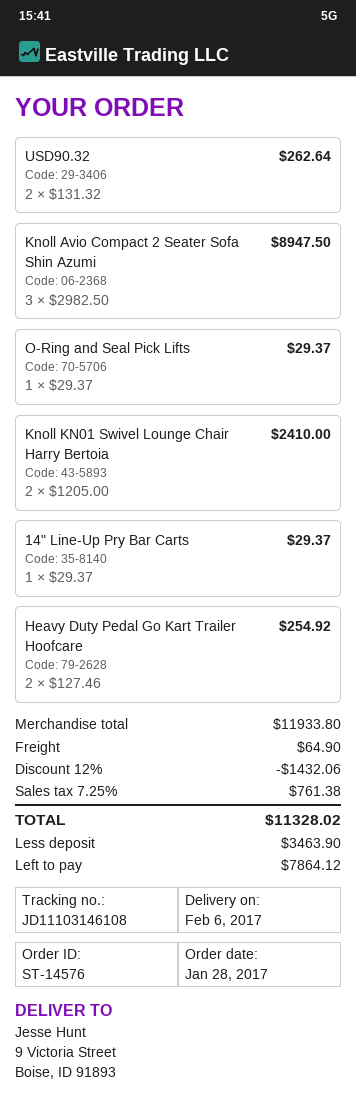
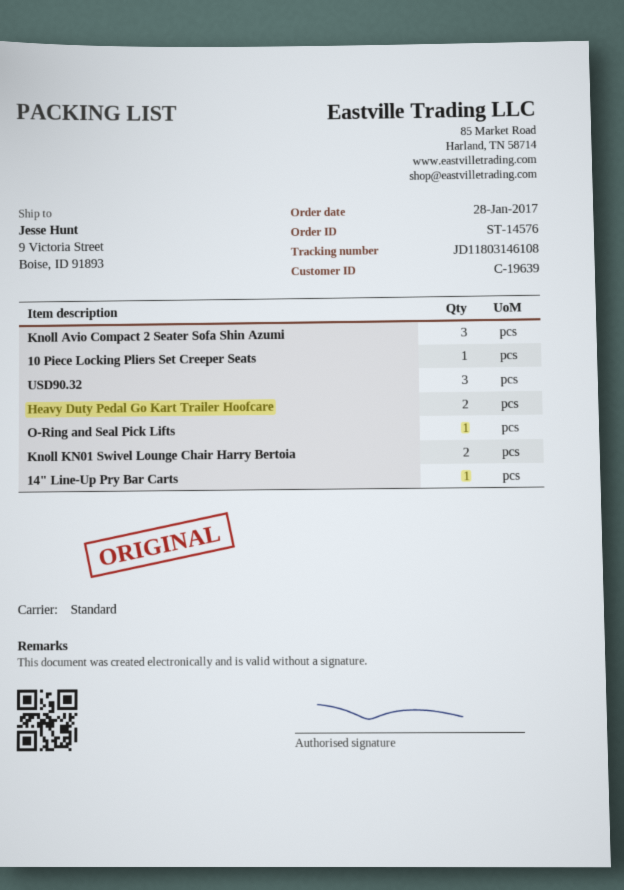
tracking number: JD11103146108 -> JD11803146108
USD90.32: 2 -> 3
10 Piece Locking Pliers Set Creeper Seats: none -> 1

